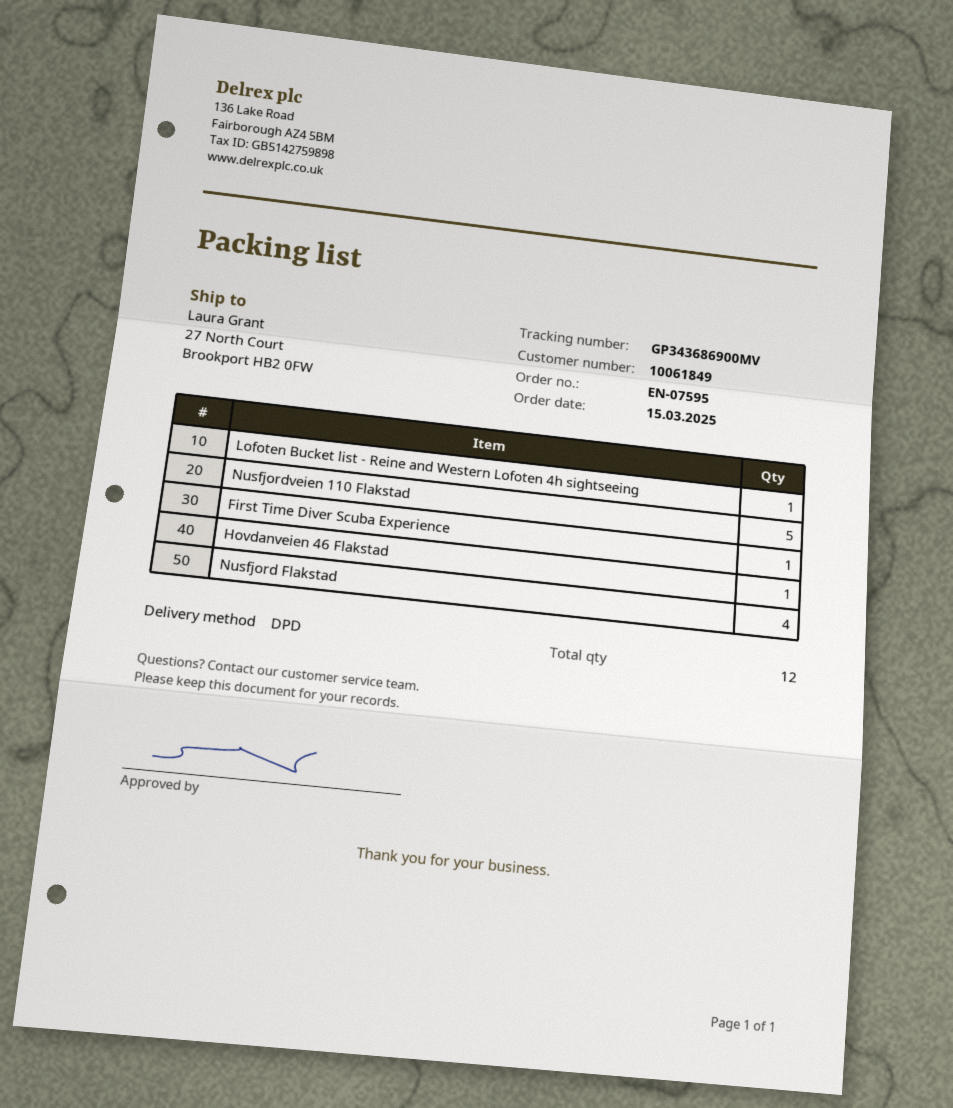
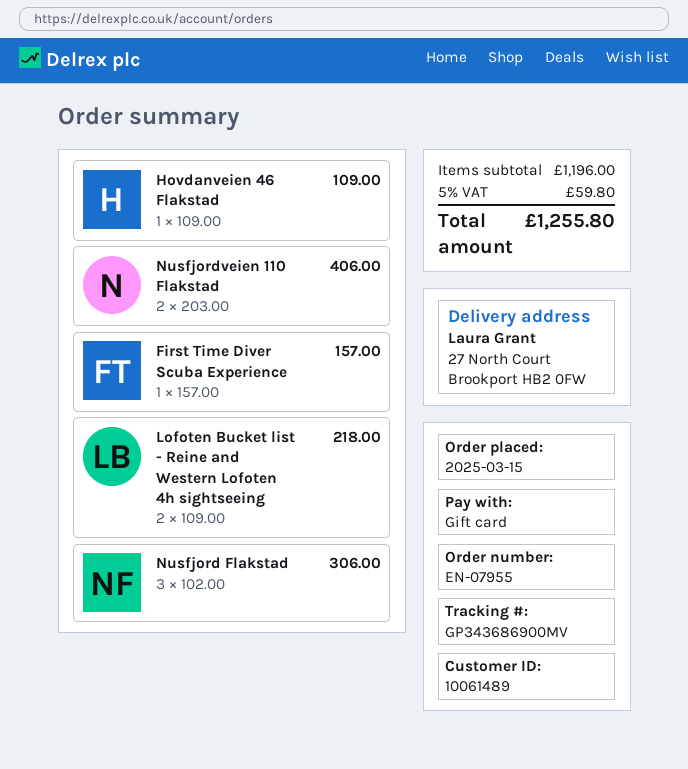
order number: EN-07595 -> EN-07955
customer number: 10061849 -> 10061489
Lofoten Bucket list - Reine and Western Lofoten 4h sightseeing: 1 -> 2
Nusfjordveien 110 Flakstad: 5 -> 2
Nusfjord Flakstad: 4 -> 3

